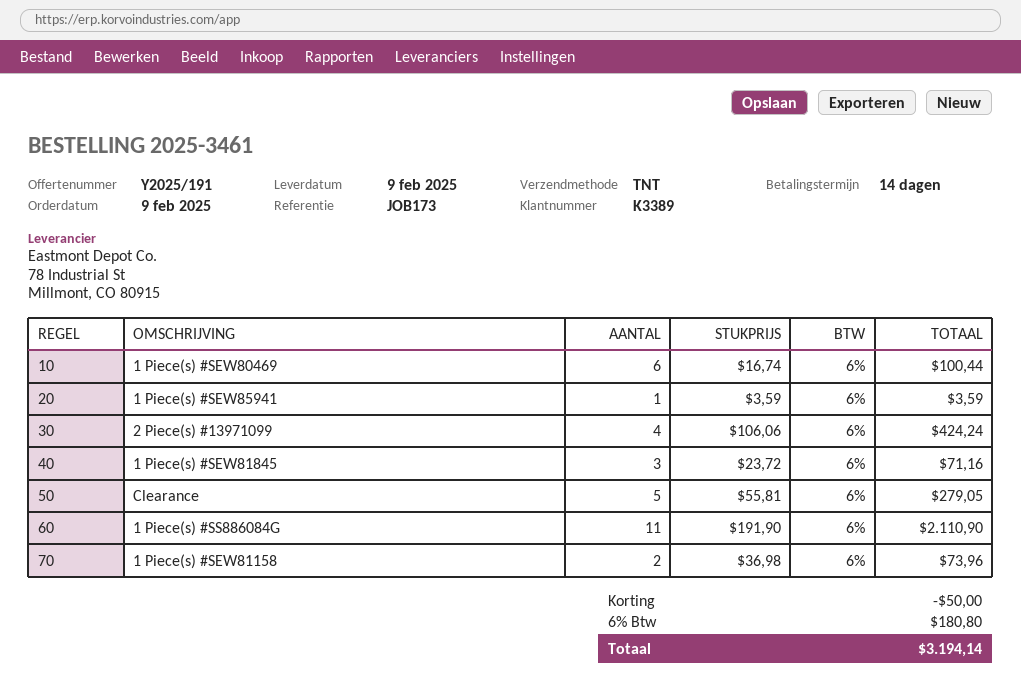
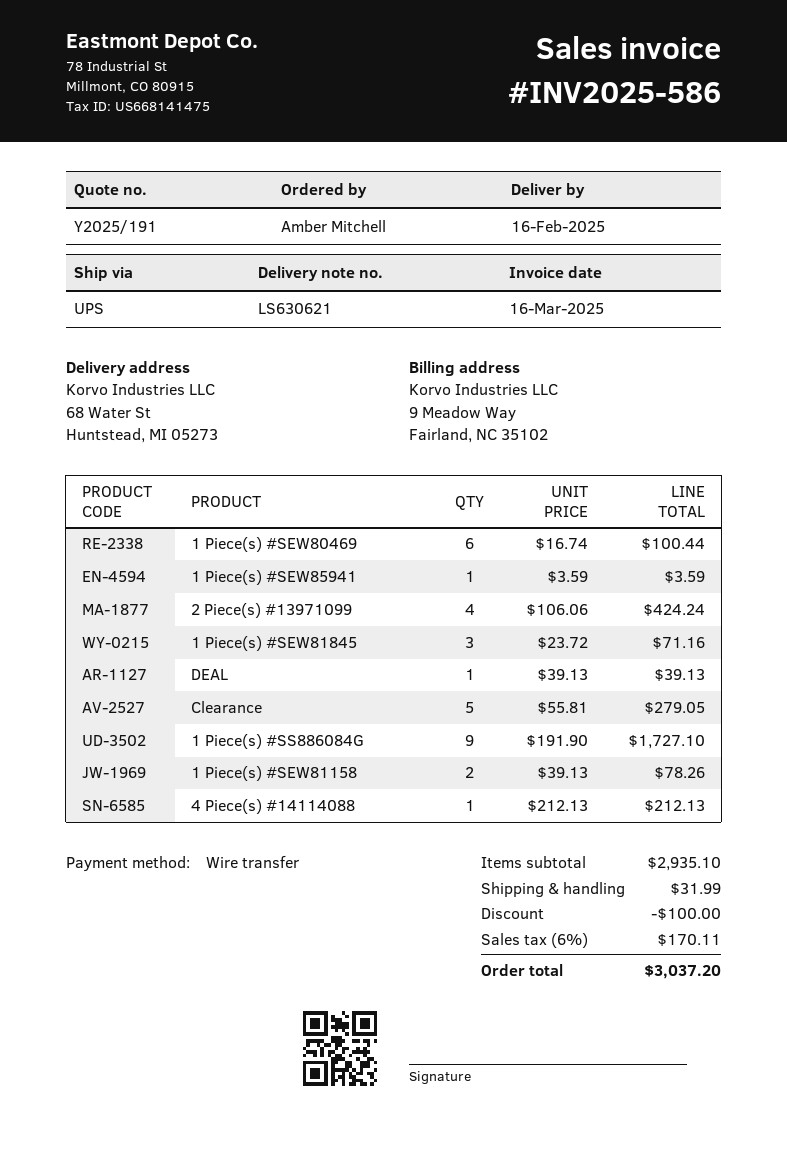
delivery date: 2025-02-09 -> 2025-02-16
shipping method: TNT -> UPS
1 Piece(s) #SS886084G: 11 x 191.90 = 2110.90 -> 9 x 191.90 = 1727.10
1 Piece(s) #SEW81158: 2 x 36.98 = 73.96 -> 2 x 39.13 = 78.26
DEAL: none -> 1 x 39.13 = 39.13
4 Piece(s) #14114088: none -> 1 x 212.13 = 212.13
discount: 50.00 -> 100.00
shipping: none -> 31.99
tax: 6% = 180.80 -> 6% = 170.11
total: 3194.14 -> 3037.20

